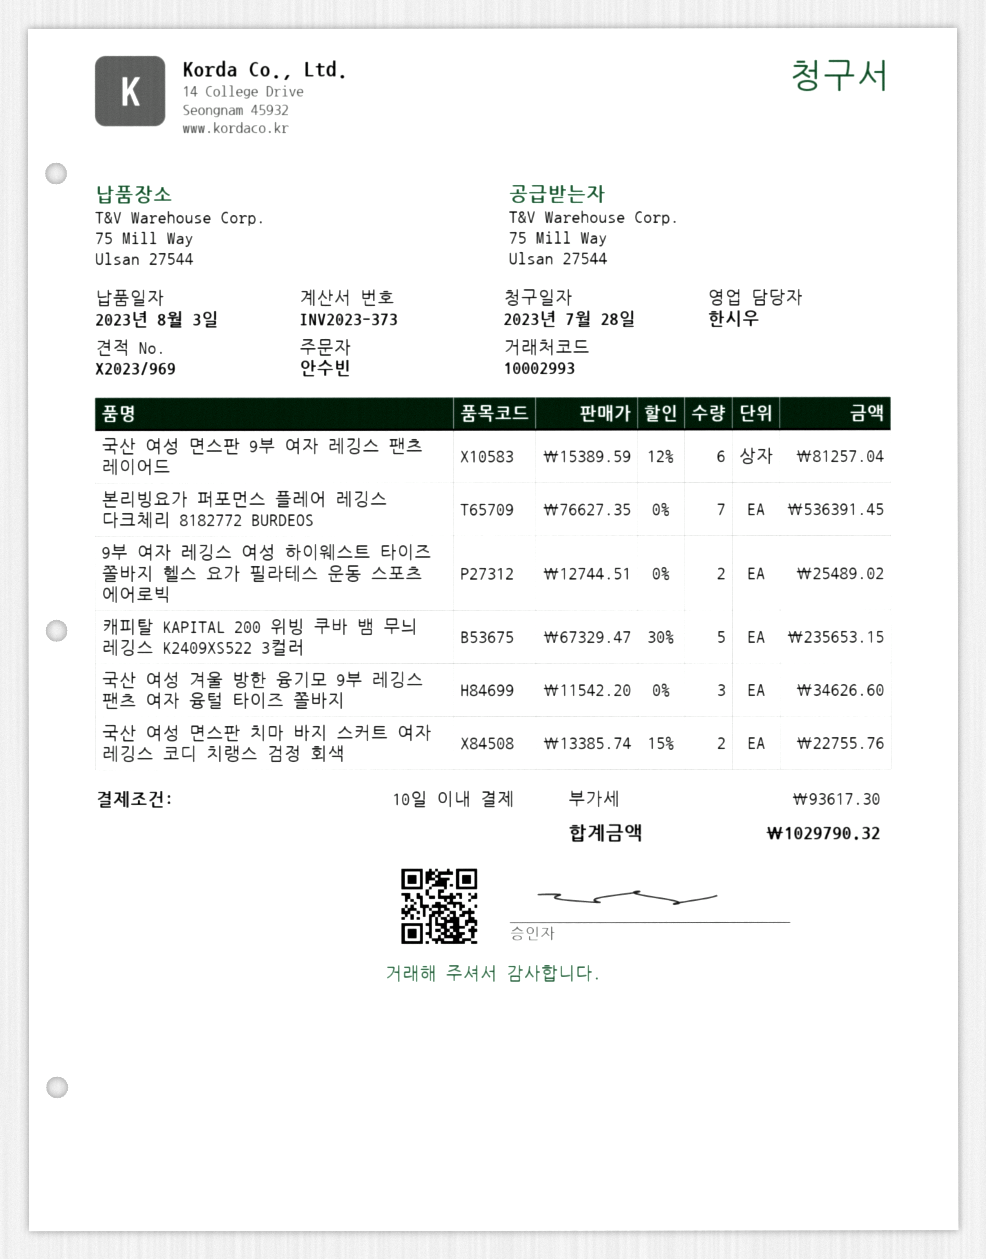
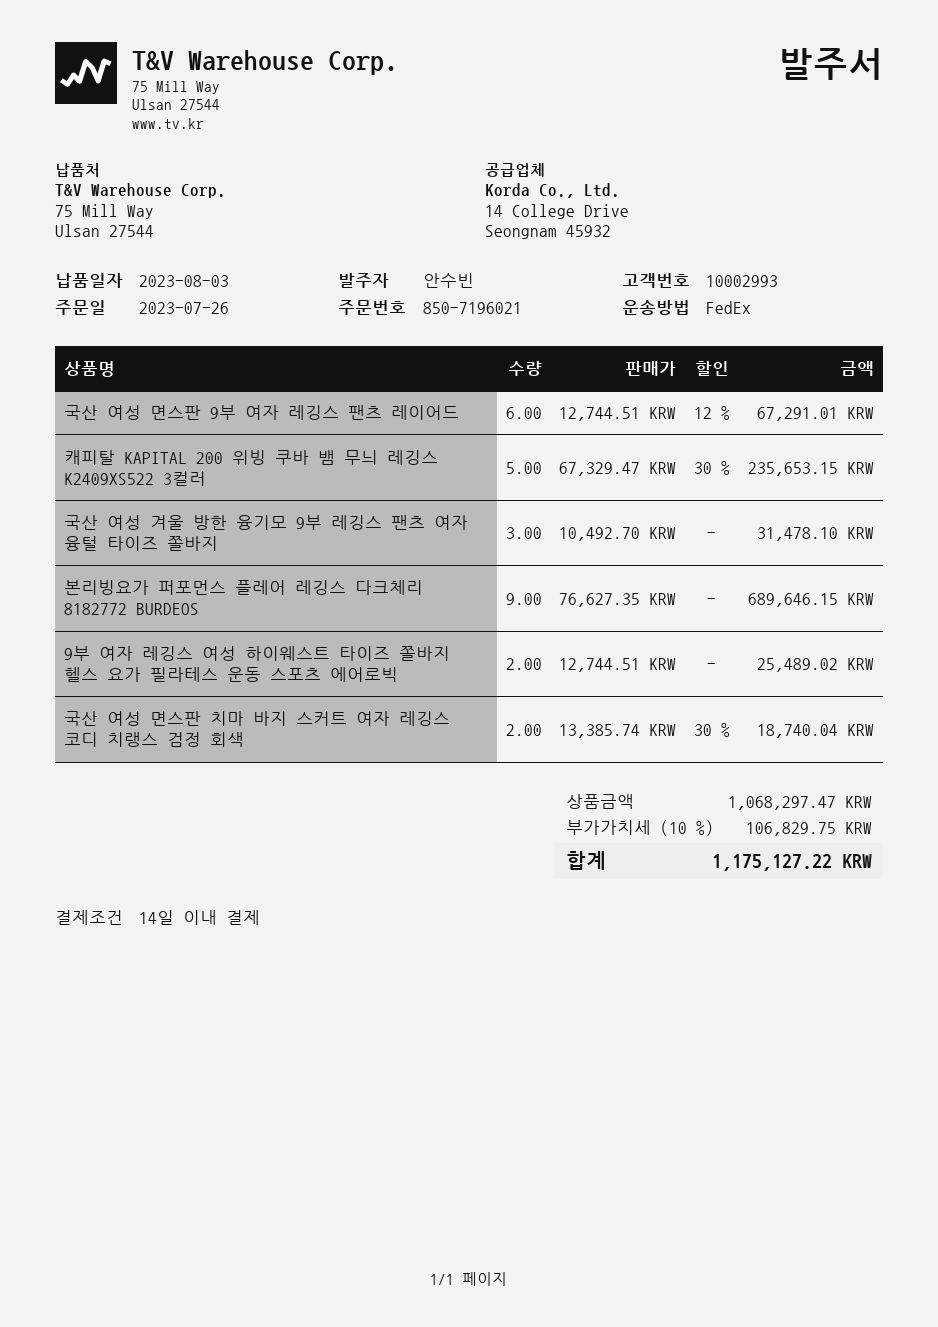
payment terms: 10 days -> 14 days
국산 여성 면스판 9부 여자 레깅스 팬츠 레이어드: 6 x 15389.59 - 12% = 81257.04 -> 6 x 12744.51 - 12% = 67291.01
본리빙요가 퍼포먼스 플레어 레깅스 다크체리 8182772 BURDEOS: 7 x 76627.35 = 536391.45 -> 9 x 76627.35 = 689646.15
국산 여성 겨울 방한 융기모 9부 레깅스 팬츠 여자 융털 타이즈 쫄바지: 3 x 11542.20 = 34626.60 -> 3 x 10492.70 = 31478.10
국산 여성 면스판 치마 바지 스커트 여자 레깅스 코디 치랭스 검정 회색: 2 x 13385.74 - 15% = 22755.76 -> 2 x 13385.74 - 30% = 18740.04
tax: 93617.30 -> 106829.75
total: 1029790.32 -> 1175127.22

